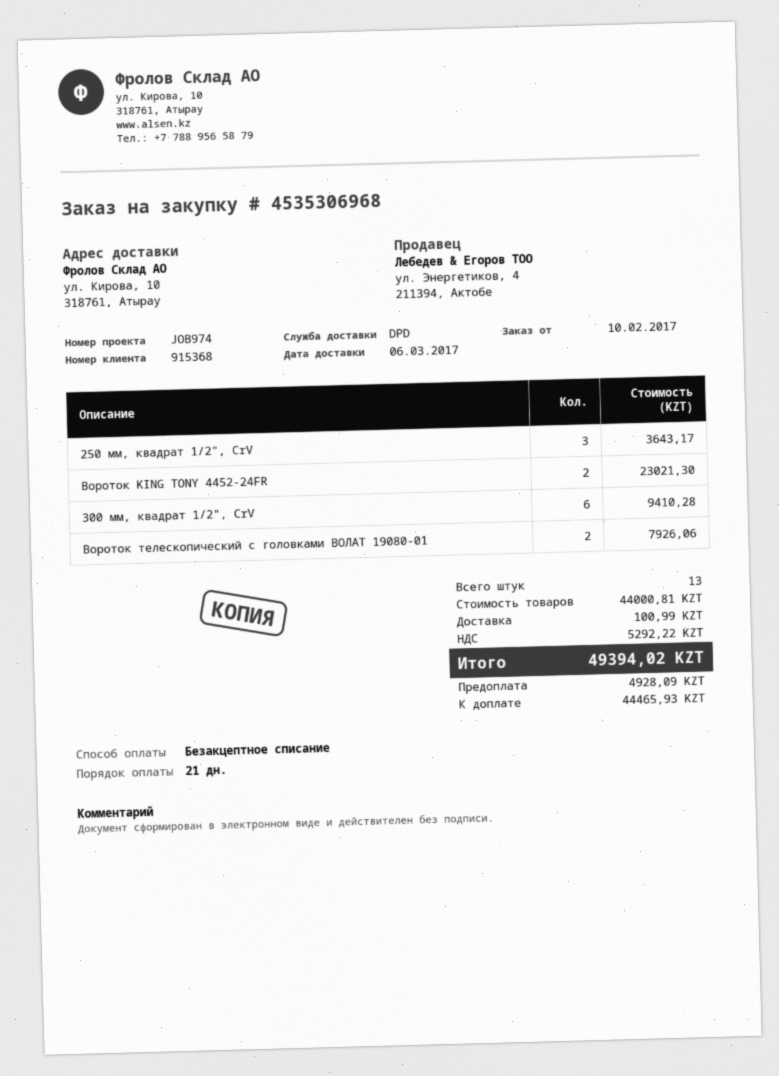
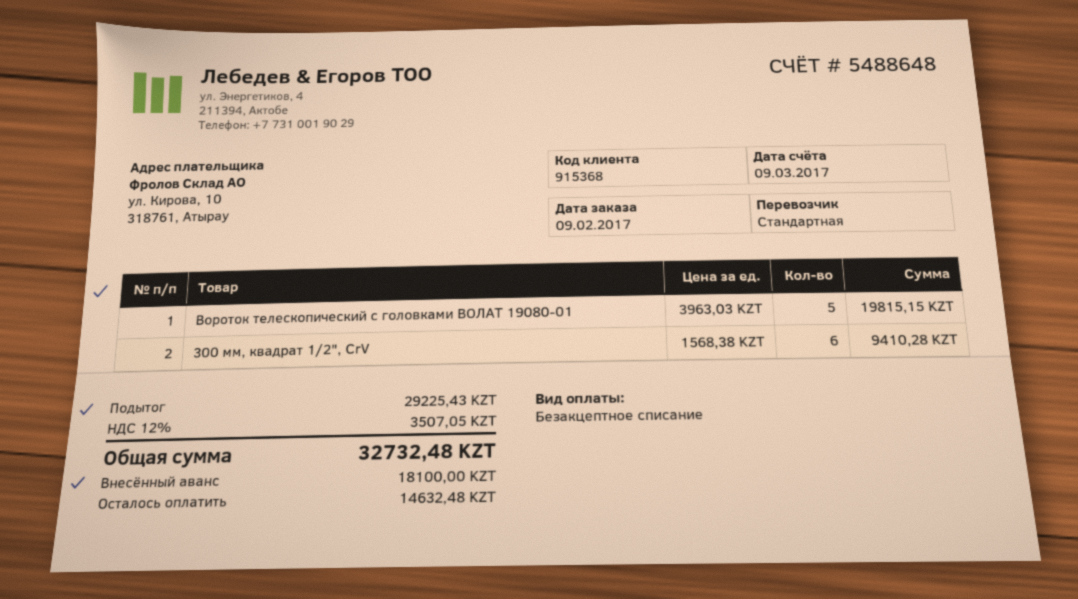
order date: 2017-02-10 -> 2017-02-09
shipping method: DPD -> standard
250 мм, квадрат 1/2", CrV: 3 for 3643.17 -> none
Вороток KING TONY 4452-24FR: 2 for 23021.30 -> none
Вороток телескопический с головками ВОЛАТ 19080-01: 2 for 7926.06 -> 5 for 19815.15
subtotal: 44000.81 -> 29225.43
shipping: 100.99 -> none
tax: 5292.22 -> 3507.05
total: 49394.02 -> 32732.48
deposit: 4928.09 -> 18100.00
balance: 44465.93 -> 14632.48

